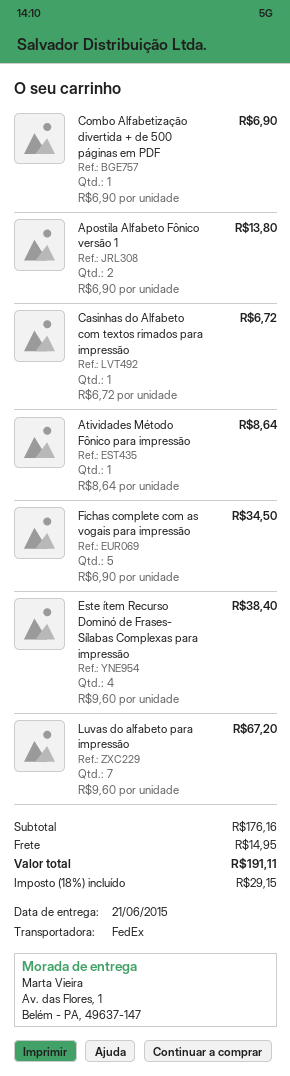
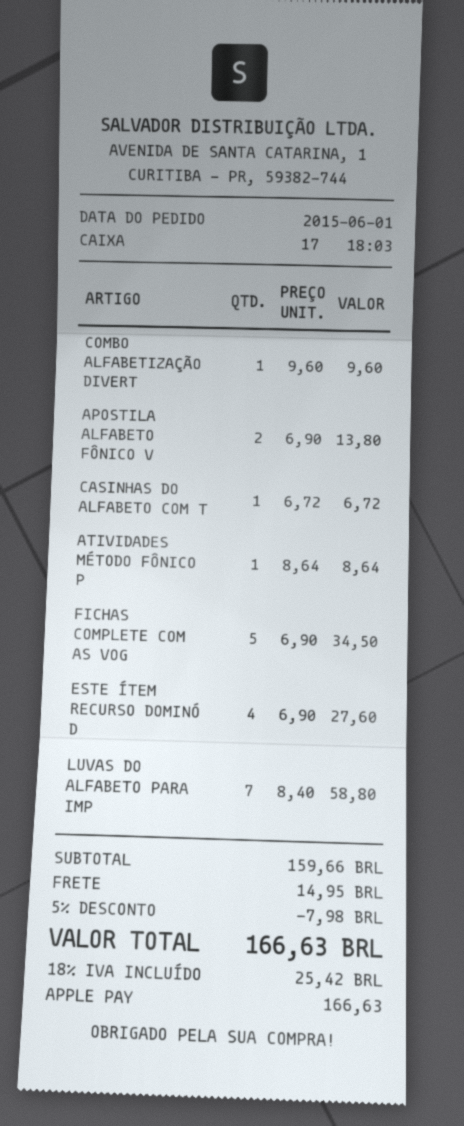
Combo Alfabetização divertida + de 500 páginas em PDF: 1 x 6.90 = 6.90 -> 1 x 9.60 = 9.60
Este ítem Recurso Dominó de Frases- Sílabas Complexas para impressão: 4 x 9.60 = 38.40 -> 4 x 6.90 = 27.60
Luvas do alfabeto para impressão: 7 x 9.60 = 67.20 -> 7 x 8.40 = 58.80
subtotal: 176.16 -> 159.66
discount: none -> 5% = 7.98
tax: 18% = 29.15 -> 18% = 25.42
total: 191.11 -> 166.63

